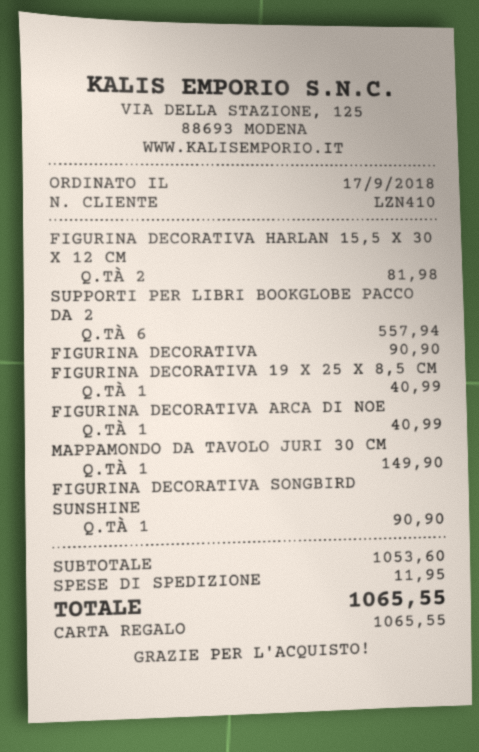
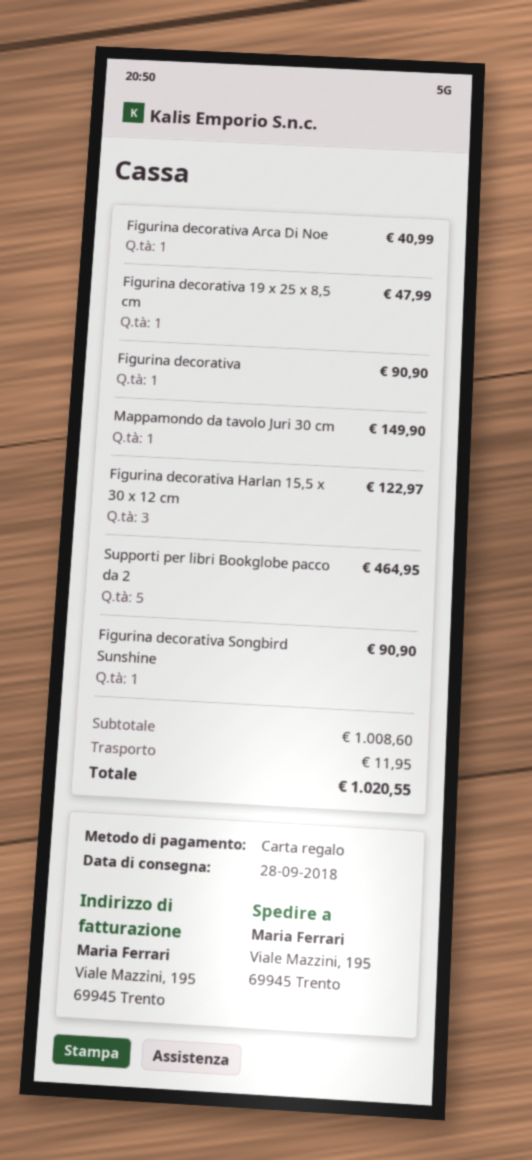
FIGURINA DECORATIVA HARLAN 15,5 X 30 X 12 CM: 2 for 81.98 -> 3 for 122.97
SUPPORTI PER LIBRI BOOKGLOBE PACCO DA 2: 6 for 557.94 -> 5 for 464.95
FIGURINA DECORATIVA 19 X 25 X 8,5 CM: 1 for 40.99 -> 1 for 47.99
subtotal: 1053.60 -> 1008.60
total: 1065.55 -> 1020.55

